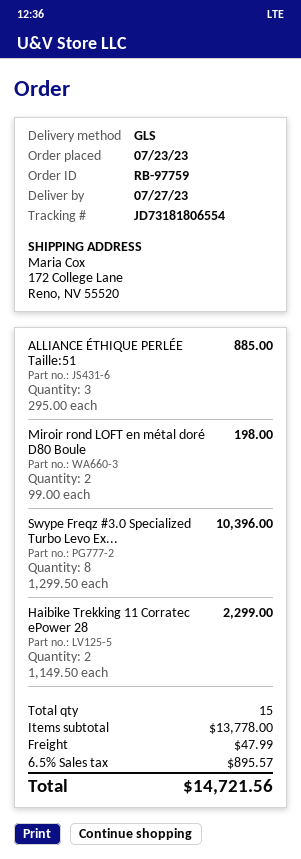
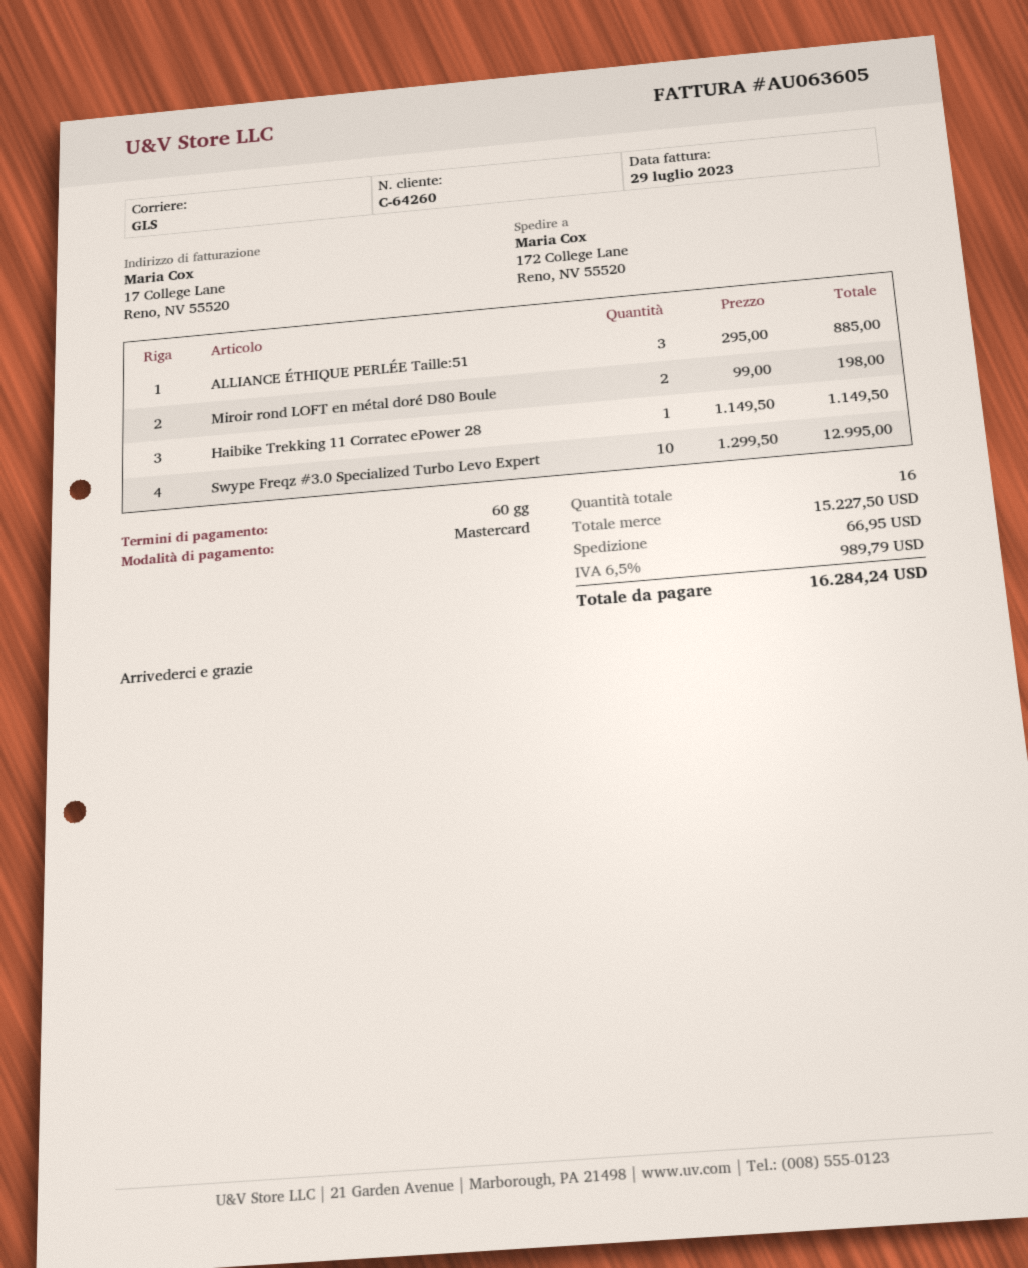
Swype Freqz #3.0 Specialized Turbo Levo Ex...: 8 x 1299.50 = 10396.00 -> 10 x 1299.50 = 12995.00
Haibike Trekking 11 Corratec ePower 28: 2 x 1149.50 = 2299.00 -> 1 x 1149.50 = 1149.50
total quantity: 15 -> 16
subtotal: 13778.00 -> 15227.50
shipping: 47.99 -> 66.95
tax: 6.5% = 895.57 -> 6.5% = 989.79
total: 14721.56 -> 16284.24

